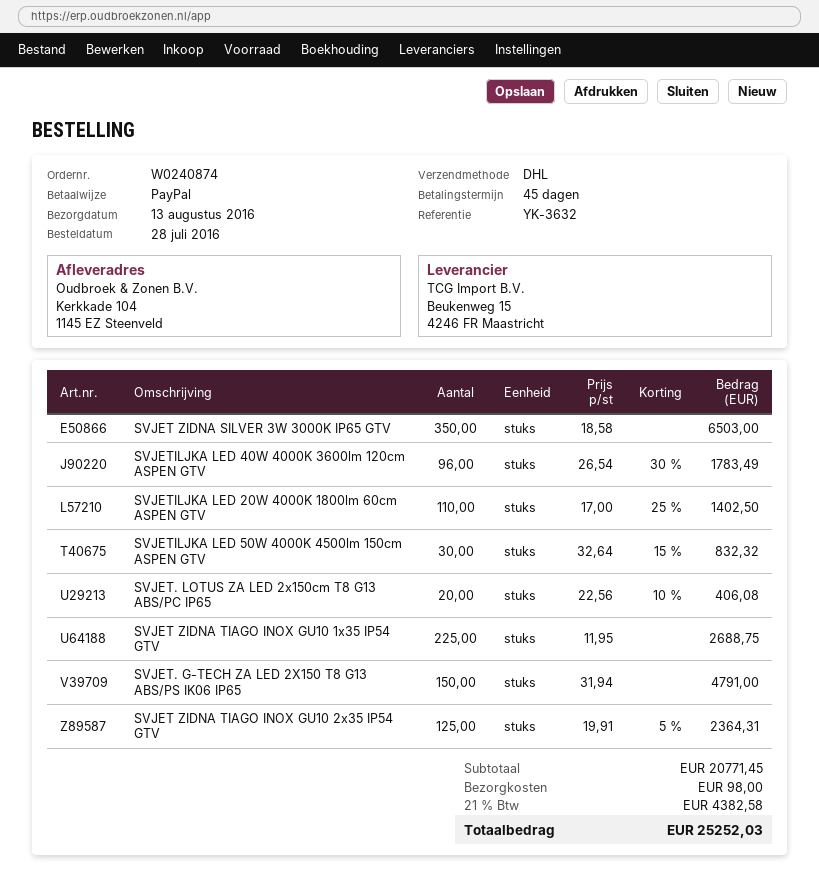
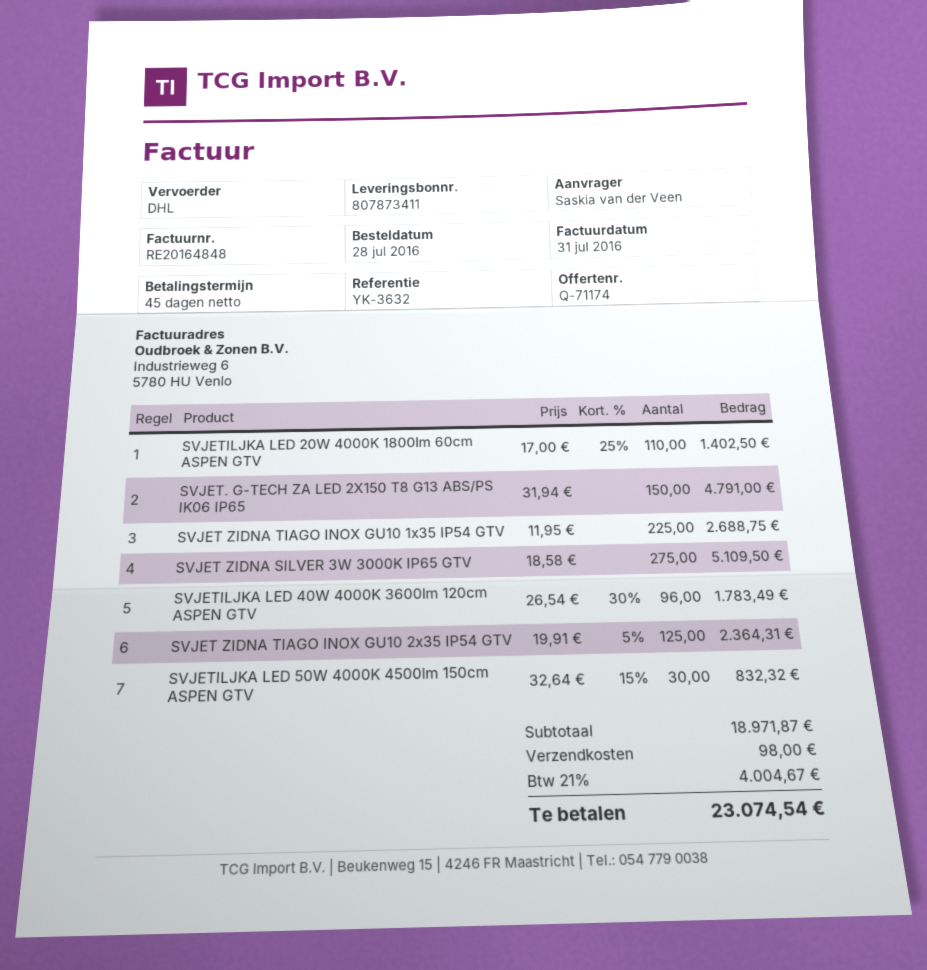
SVJET ZIDNA SILVER 3W 3000K IP65 GTV: 350 x 18.58 = 6503.00 -> 275 x 18.58 = 5109.50
SVJET. LOTUS ZA LED 2x150cm T8 G13 ABS/PC IP65: 20 x 22.56 - 10% = 406.08 -> none
subtotal: 20771.45 -> 18971.87
tax: 21% = 4382.58 -> 21% = 4004.67
total: 25252.03 -> 23074.54

